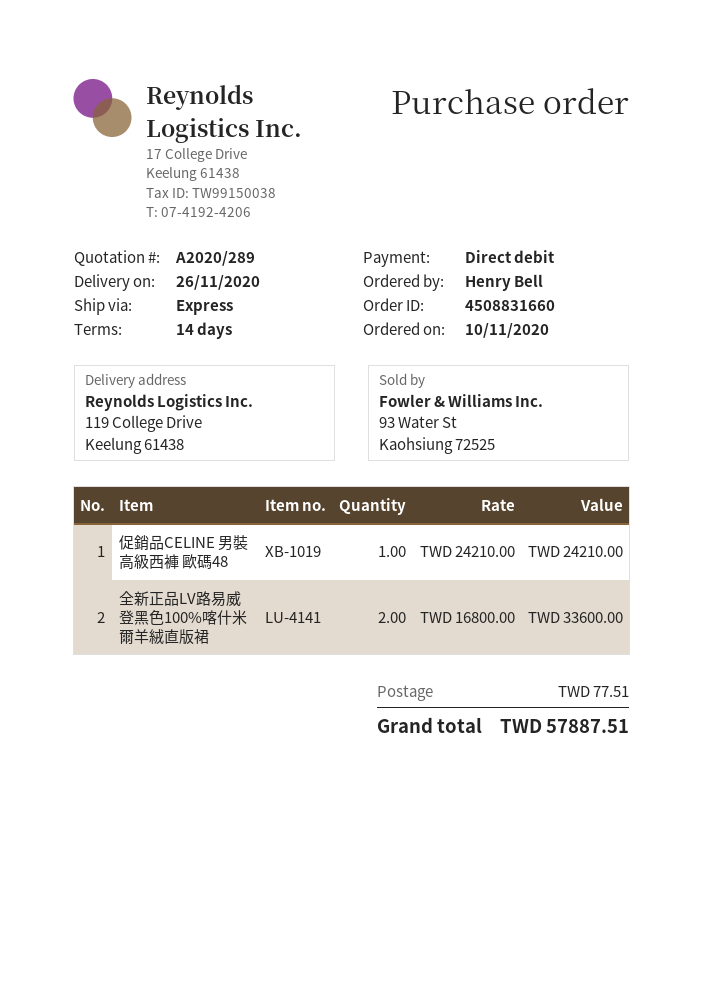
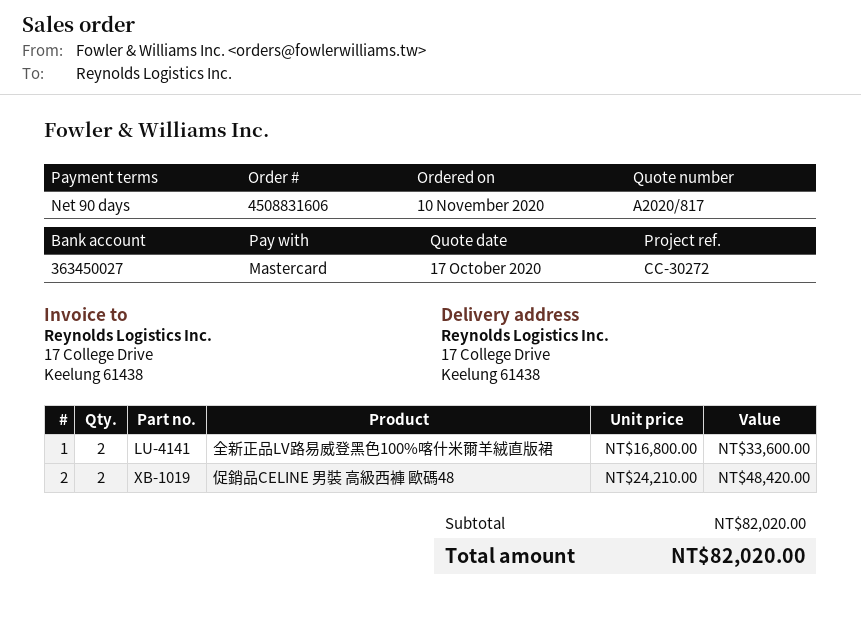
quote number: A2020/289 -> A2020/817
order number: 4508831660 -> 4508831606
payment terms: 14 days -> 90 days
payment method: direct debit -> Mastercard
ship to: 119 College Drive, Keelung 61438 -> 17 College Drive, Keelung 61438
促銷品CELINE 男裝 高級西褲 歐碼48: 1 x 24210.00 = 24210.00 -> 2 x 24210.00 = 48420.00
shipping: 77.51 -> none
total: 57887.51 -> 82020.00

